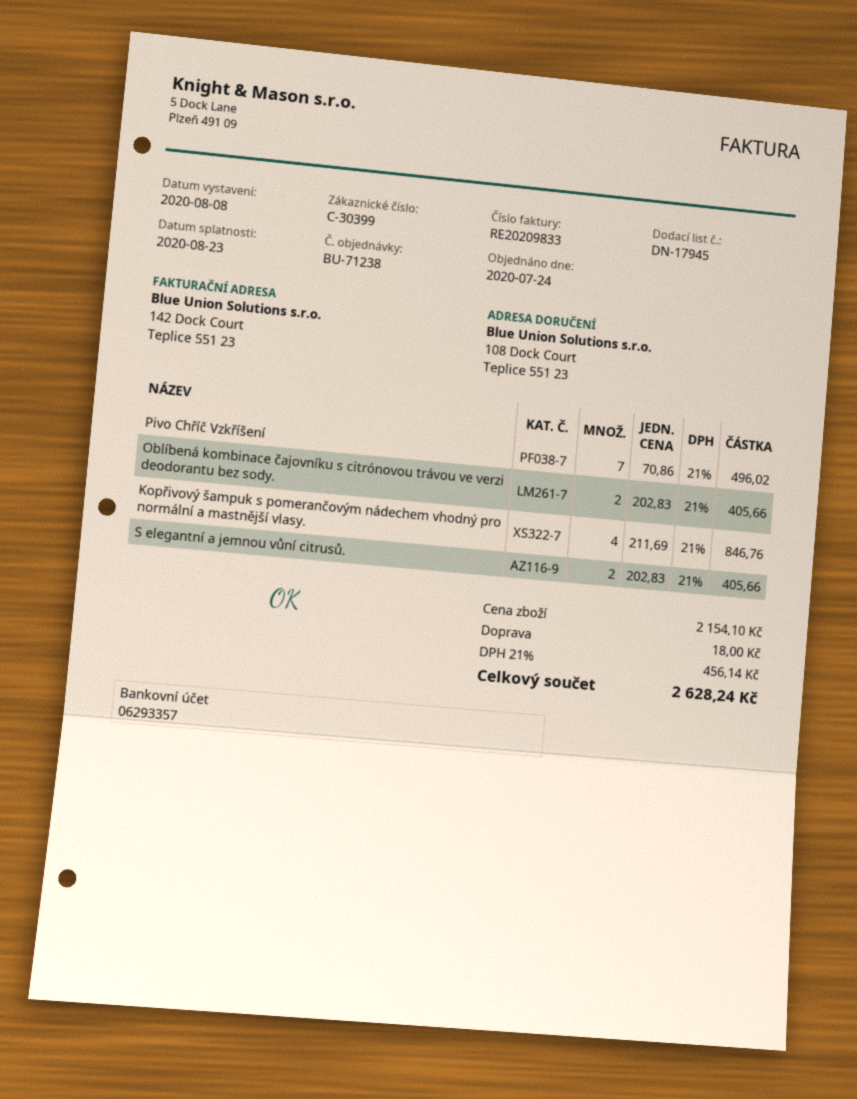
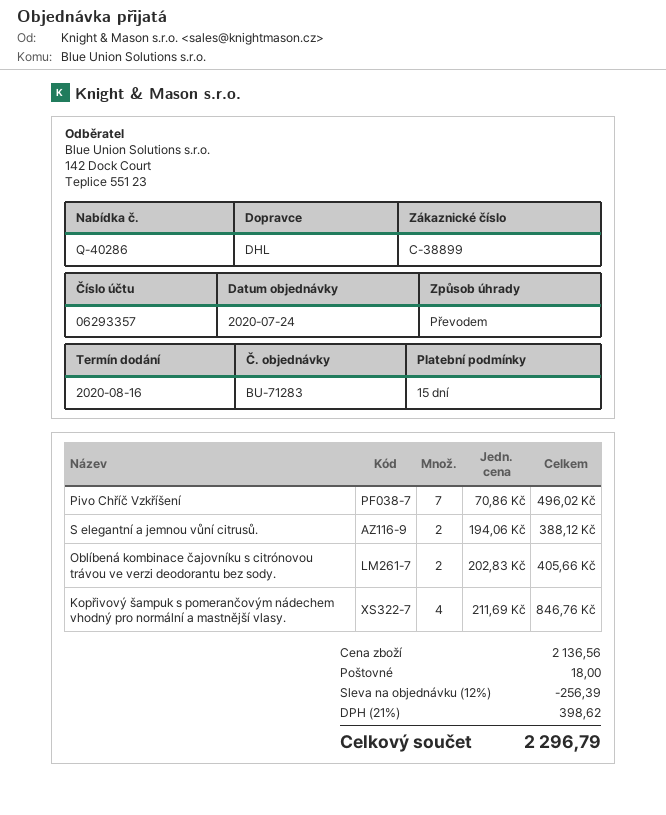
order number: BU-71238 -> BU-71283
customer number: C-30399 -> C-38899
S elegantní a jemnou vůní citrusů.: 2 x 202.83 = 405.66 -> 2 x 194.06 = 388.12
subtotal: 2154.10 -> 2136.56
discount: none -> 12% = 256.39
tax: 21% = 456.14 -> 21% = 398.62
total: 2628.24 -> 2296.79

